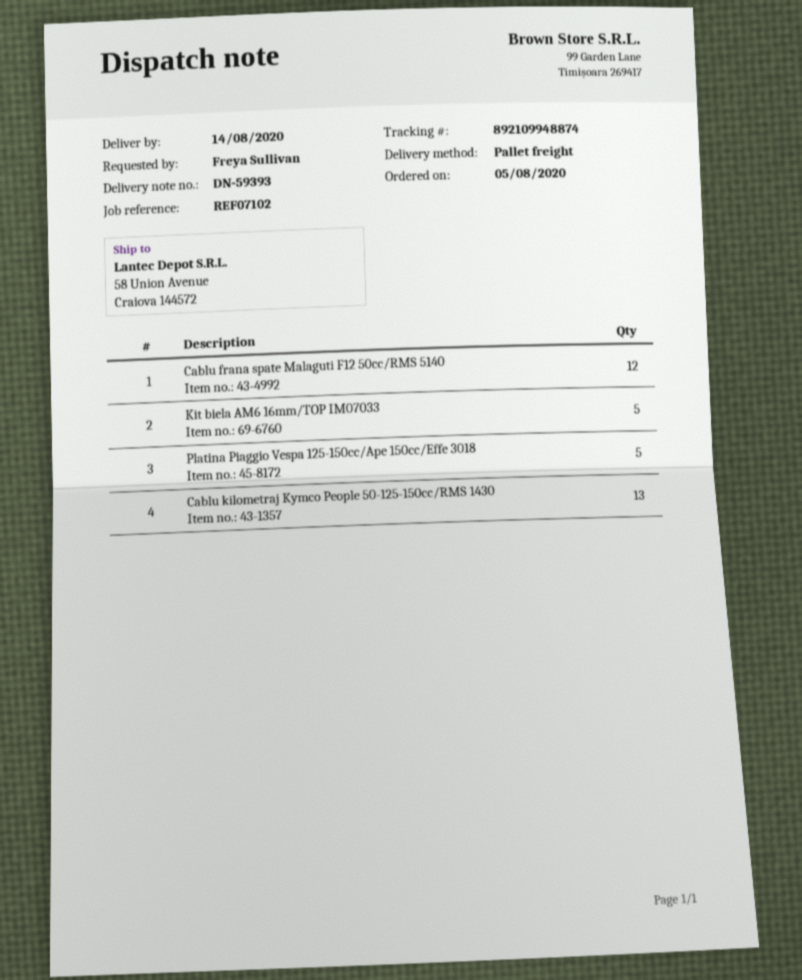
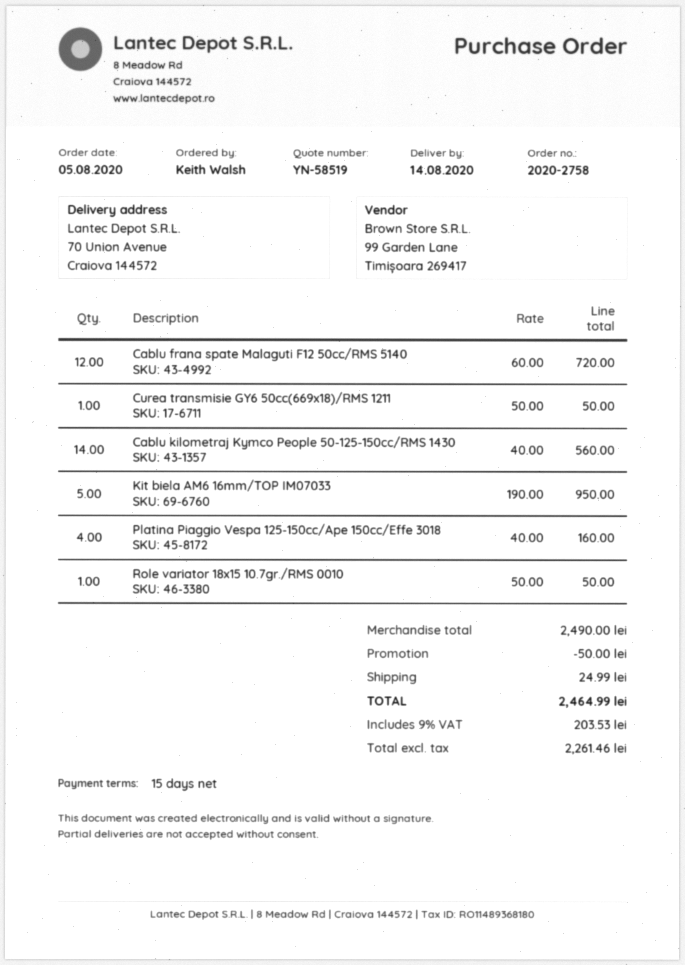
ordered by: Freya Sullivan -> Keith Walsh
ship to: 58 Union Avenue, Craiova 144572 -> 70 Union Avenue, Craiova 144572
Platina Piaggio Vespa 125-150cc/Ape 150cc/Effe 3018: 5 -> 4
Cablu kilometraj Kymco People 50-125-150cc/RMS 1430: 13 -> 14
Curea transmisie GY6 50cc(669x18)/RMS 1211: none -> 1
Role variator 18x15 10.7gr./RMS 0010: none -> 1

